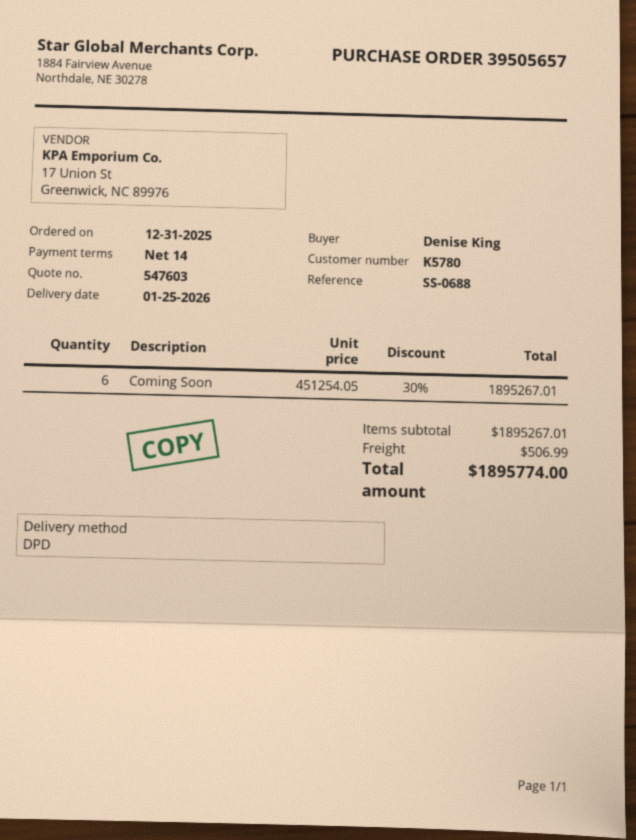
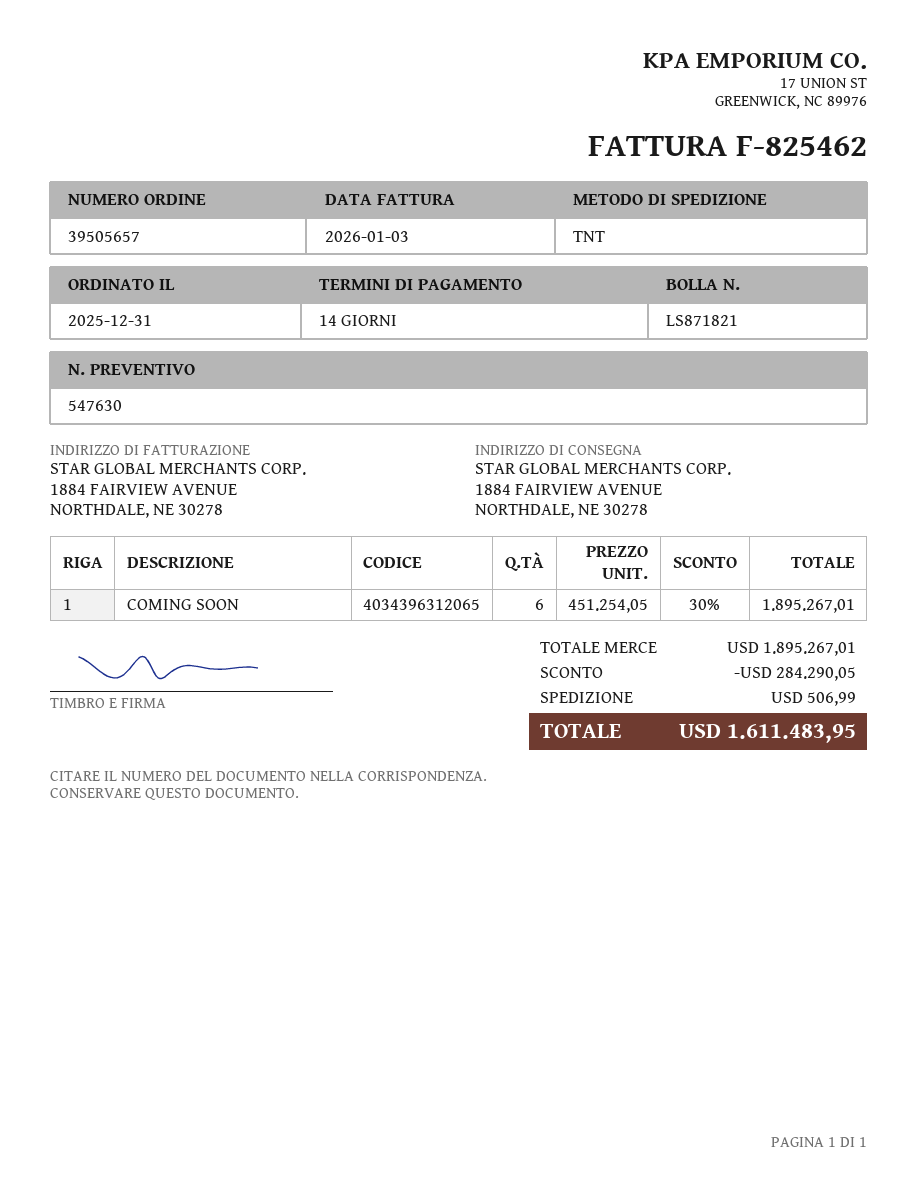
quote number: 547603 -> 547630
shipping method: DPD -> TNT
discount: none -> 284290.05
total: 1895774.00 -> 1611483.95

